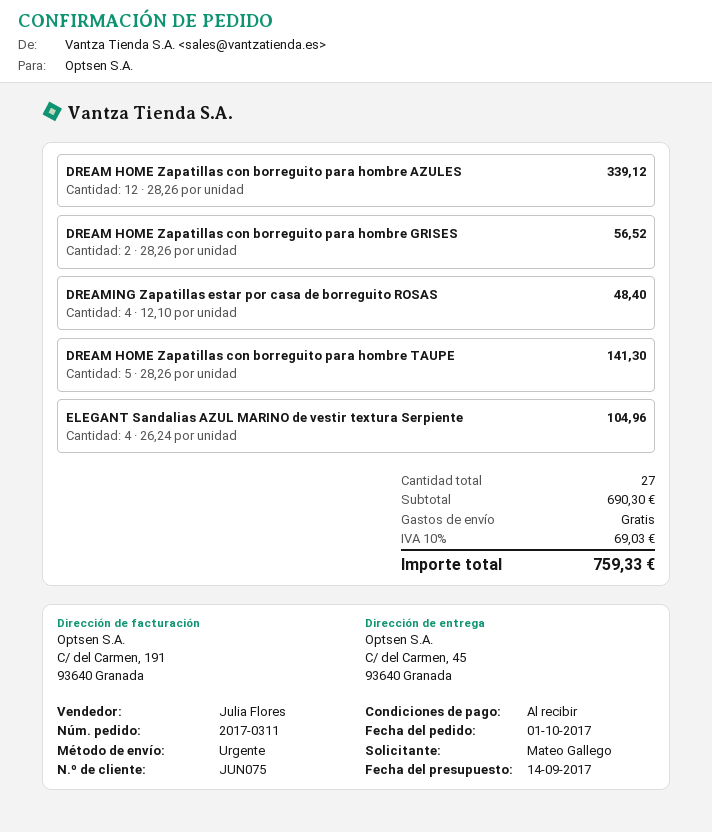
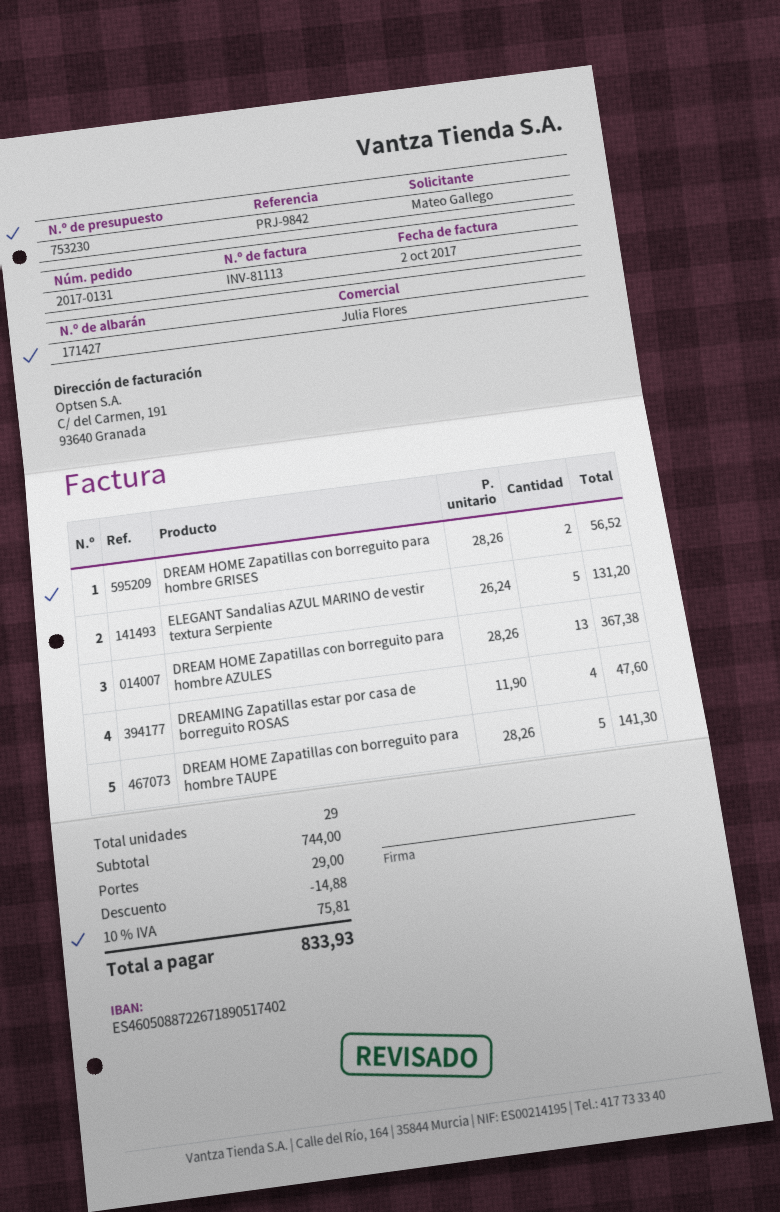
order number: 2017-0311 -> 2017-0131
DREAM HOME Zapatillas con borreguito para hombre AZULES: 12 x 28.26 = 339.12 -> 13 x 28.26 = 367.38
DREAMING Zapatillas estar por casa de borreguito ROSAS: 4 x 12.10 = 48.40 -> 4 x 11.90 = 47.60
ELEGANT Sandalias AZUL MARINO de vestir textura Serpiente: 4 x 26.24 = 104.96 -> 5 x 26.24 = 131.20
total quantity: 27 -> 29
subtotal: 690.30 -> 744.00
discount: none -> 14.88
shipping: 0.00 -> 29.00
tax: 10% = 69.03 -> 10% = 75.81
total: 759.33 -> 833.93

